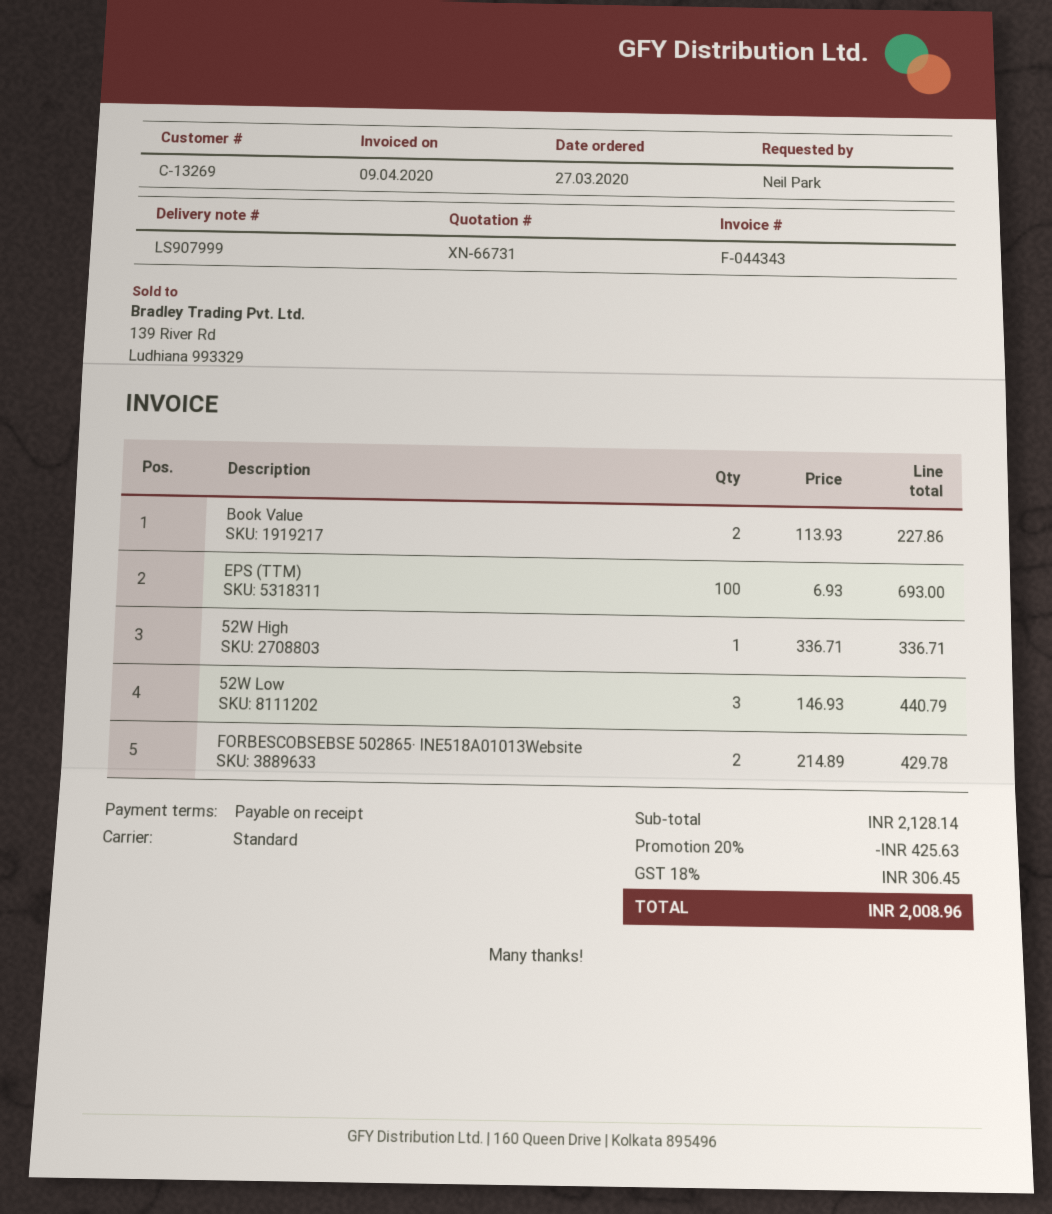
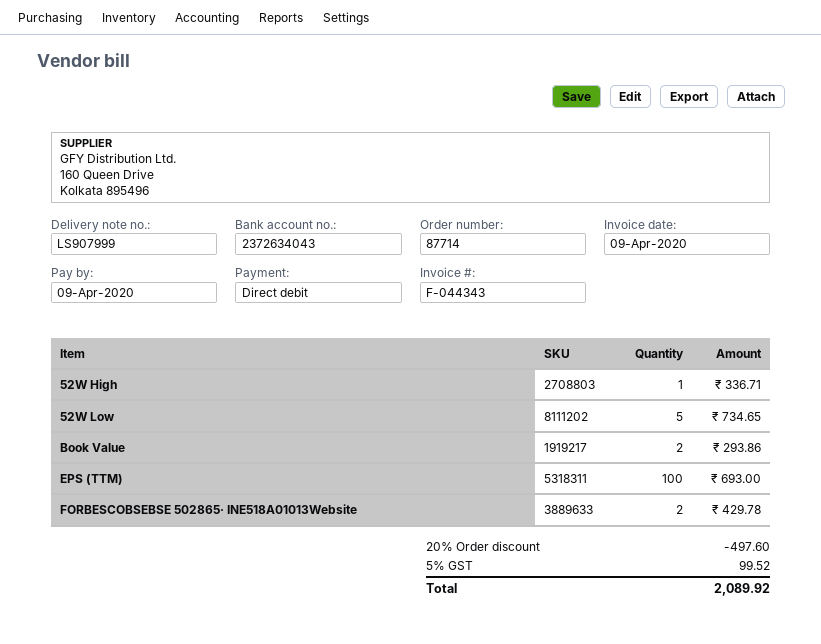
Book Value: 2 for 227.86 -> 2 for 293.86
52W Low: 3 for 440.79 -> 5 for 734.65
discount: 20% = 425.63 -> 20% = 497.60
tax: 18% = 306.45 -> 5% = 99.52
total: 2008.96 -> 2089.92

